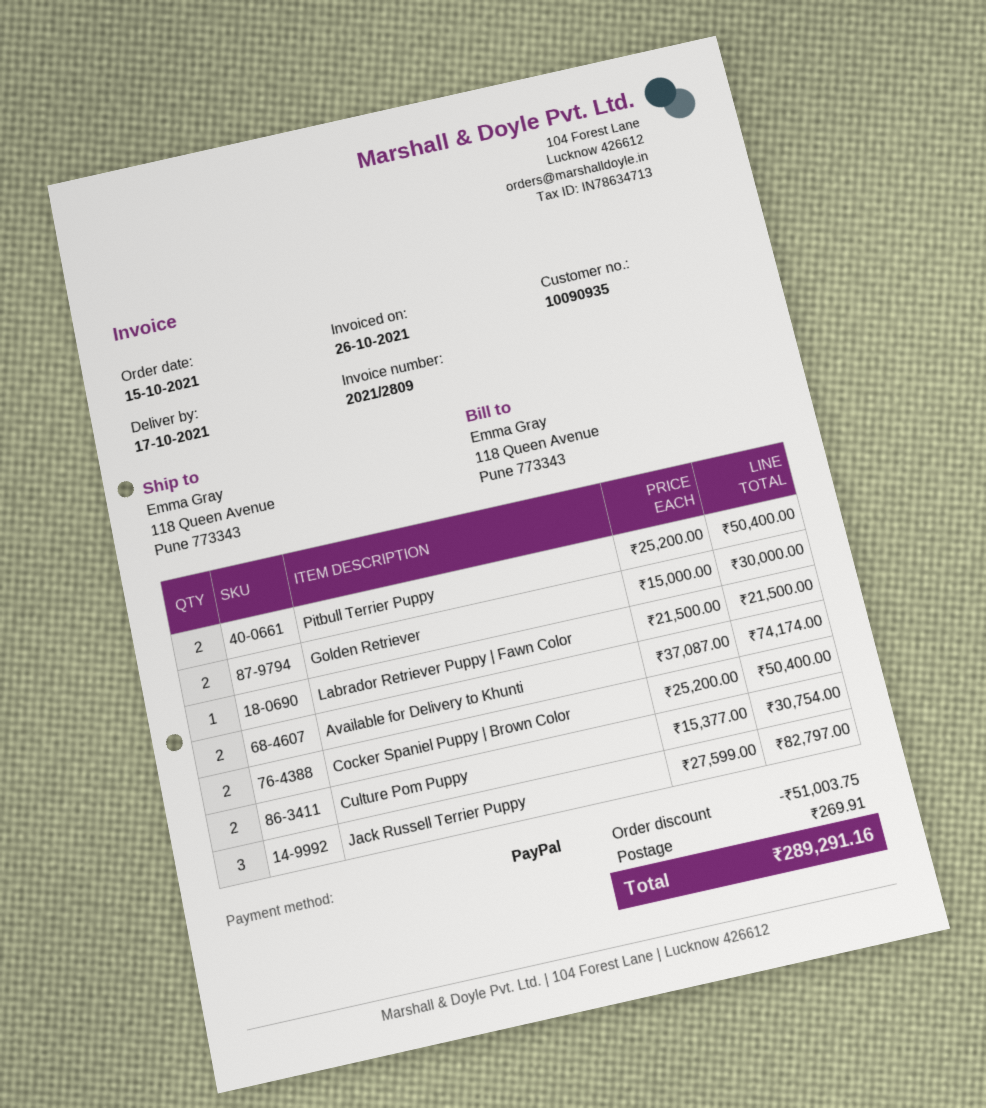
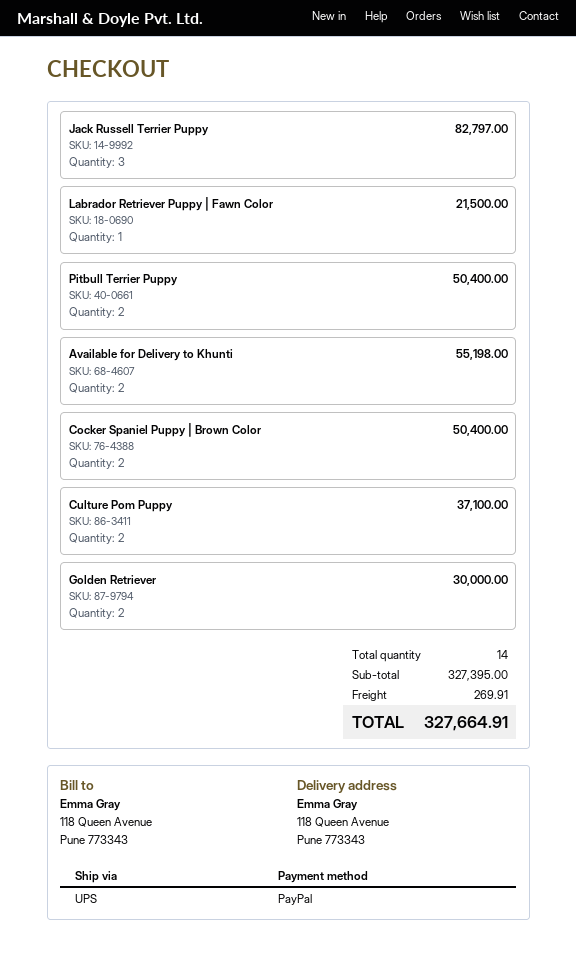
Available for Delivery to Khunti: 2 for 74174.00 -> 2 for 55198.00
Culture Pom Puppy: 2 for 30754.00 -> 2 for 37100.00
discount: 51003.75 -> none
total: 289291.16 -> 327664.91

